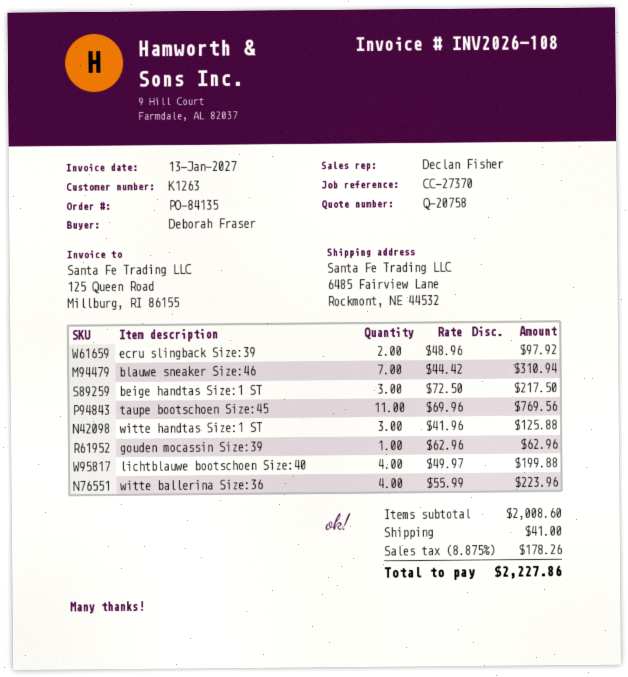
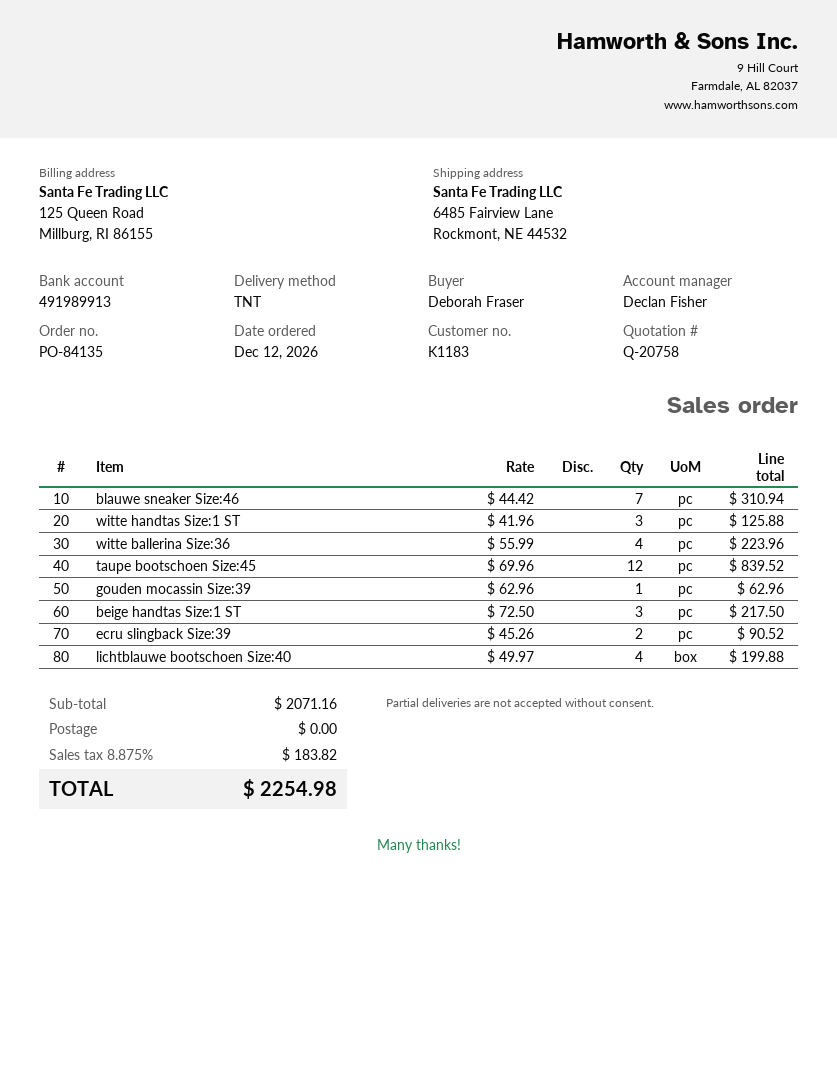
customer number: K1263 -> K1183
ecru slingback Size:39: 2 x 48.96 = 97.92 -> 2 x 45.26 = 90.52
taupe bootschoen Size:45: 11 x 69.96 = 769.56 -> 12 x 69.96 = 839.52
subtotal: 2008.60 -> 2071.16
shipping: 41.00 -> 0.00
tax: 8.875% = 178.26 -> 8.875% = 183.82
total: 2227.86 -> 2254.98

